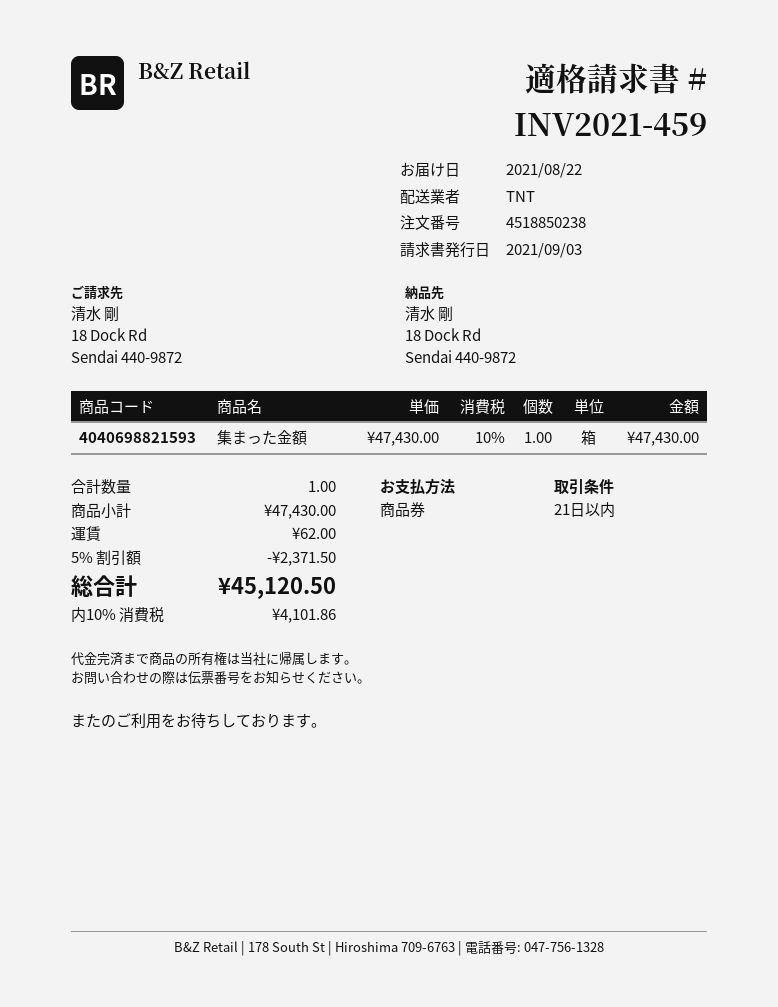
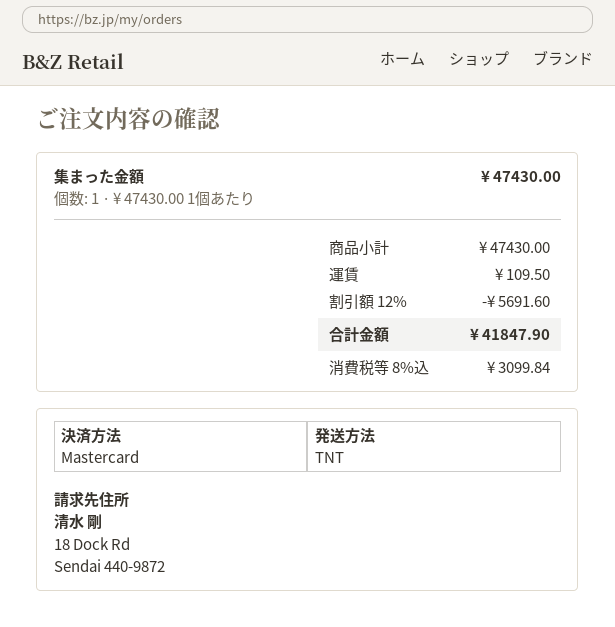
payment method: gift card -> Mastercard
discount: 5% = 2371.50 -> 12% = 5691.60
shipping: 62.00 -> 109.50
tax: 10% = 4101.86 -> 8% = 3099.84
total: 45120.50 -> 41847.90

